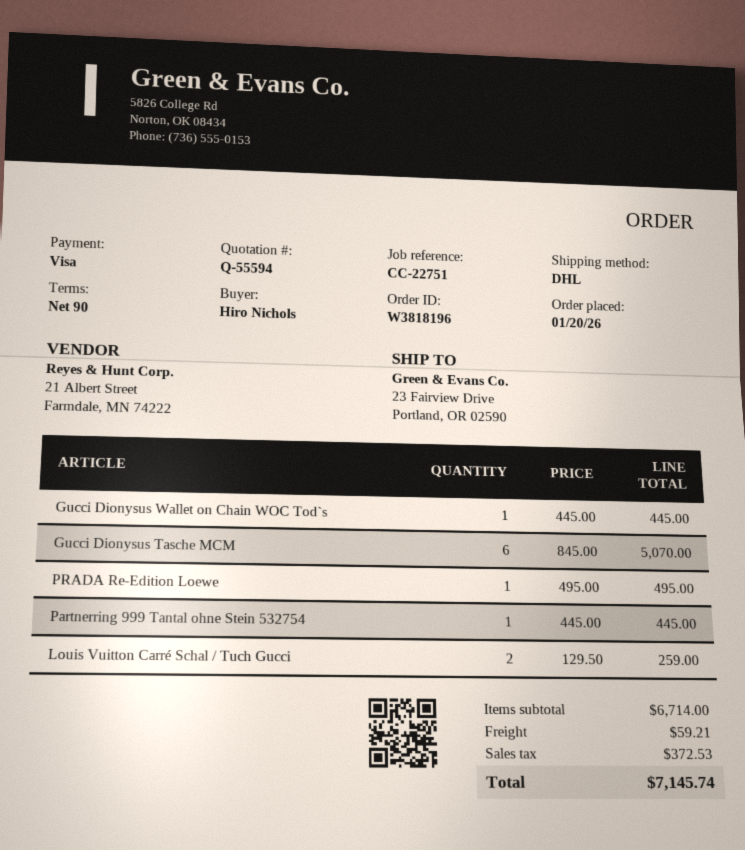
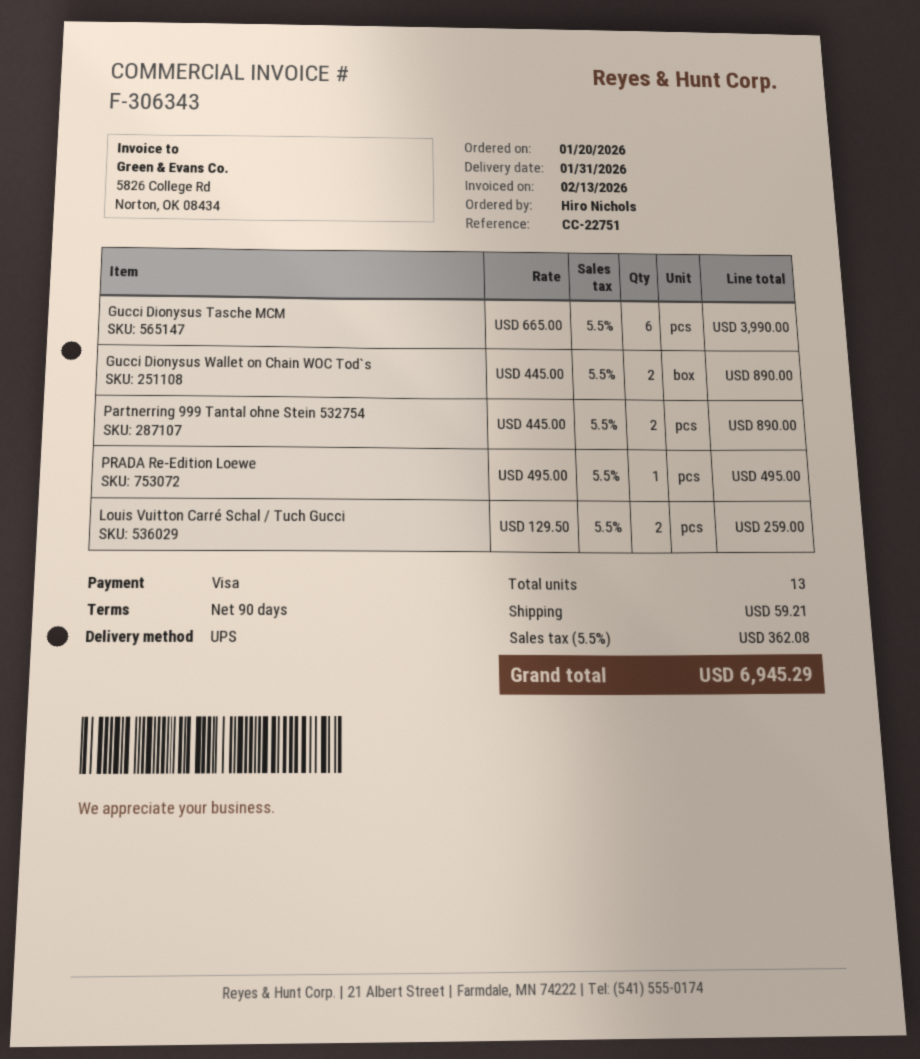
shipping method: DHL -> UPS
Gucci Dionysus Wallet on Chain WOC Tod`s: 1 x 445.00 = 445.00 -> 2 x 445.00 = 890.00
Gucci Dionysus Tasche MCM: 6 x 845.00 = 5070.00 -> 6 x 665.00 = 3990.00
Partnerring 999 Tantal ohne Stein 532754: 1 x 445.00 = 445.00 -> 2 x 445.00 = 890.00
tax: 372.53 -> 362.08
total: 7145.74 -> 6945.29

